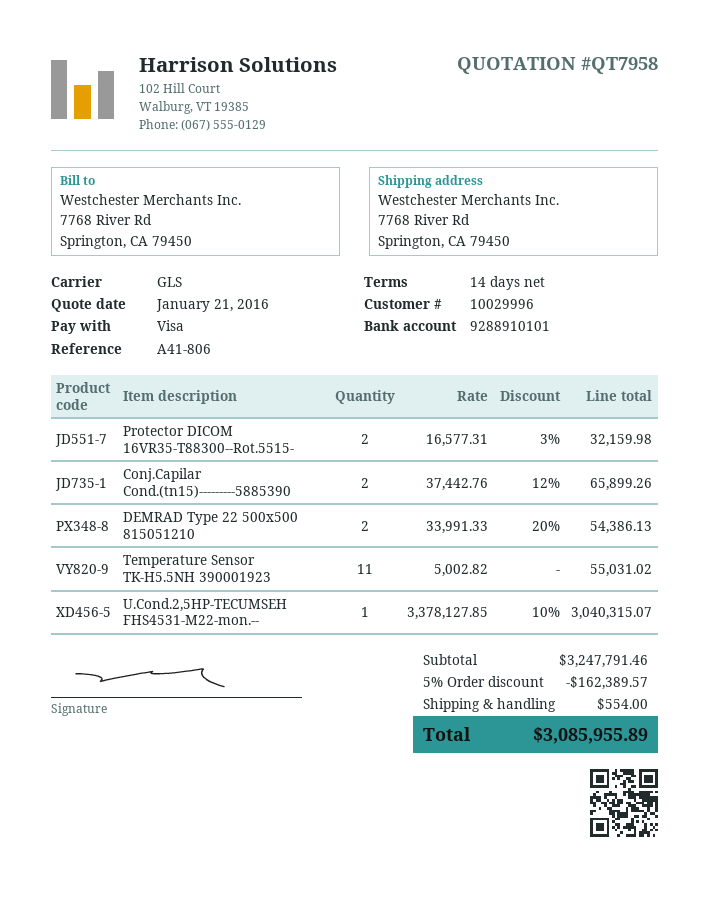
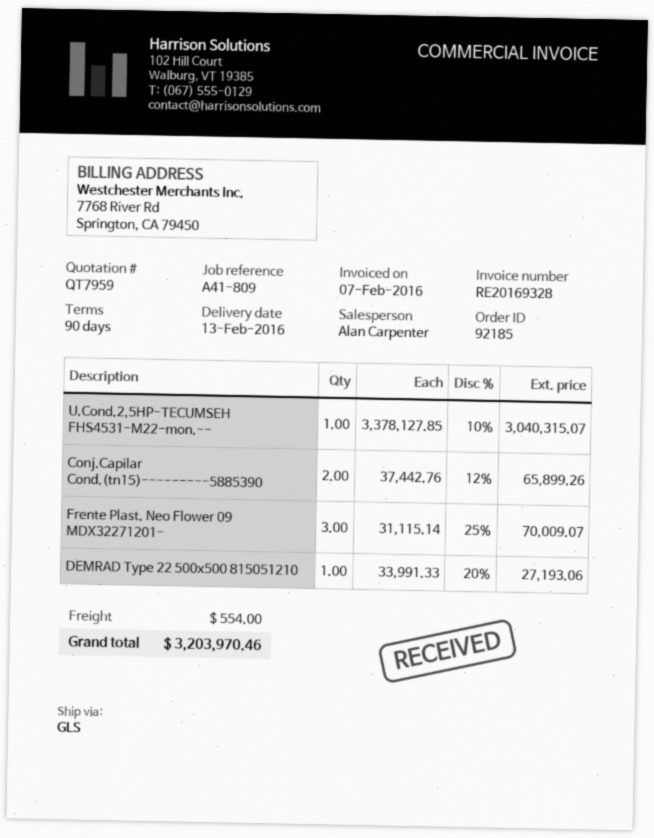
quote number: QT7958 -> QT7959
payment terms: 14 days -> 90 days
reference: A41-806 -> A41-809
Protector DICOM 16VR35-T88300--Rot.5515-: 2 x 16577.31 - 3% = 32159.98 -> none
DEMRAD Type 22 500x500 815051210: 2 x 33991.33 - 20% = 54386.13 -> 1 x 33991.33 - 20% = 27193.06
Temperature Sensor TK-H5.5NH 390001923: 11 x 5002.82 = 55031.02 -> none
Frente Plast. Neo Flower 09 MDX32271201-: none -> 3 x 31115.14 - 25% = 70009.07
discount: 5% = 162389.57 -> none
total: 3085955.89 -> 3203970.46

